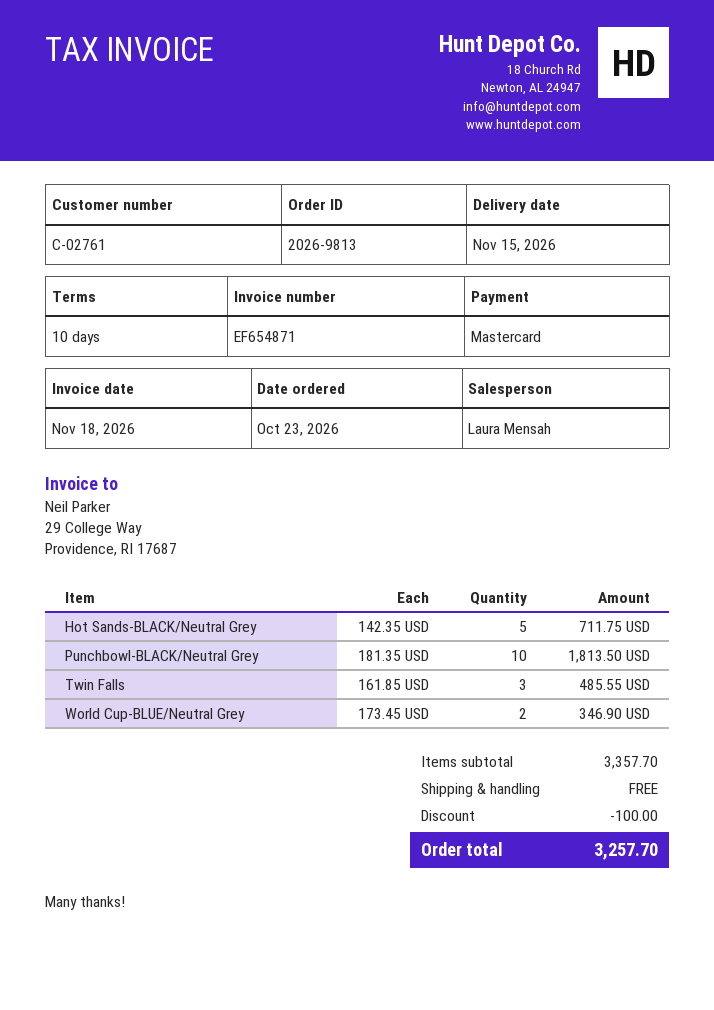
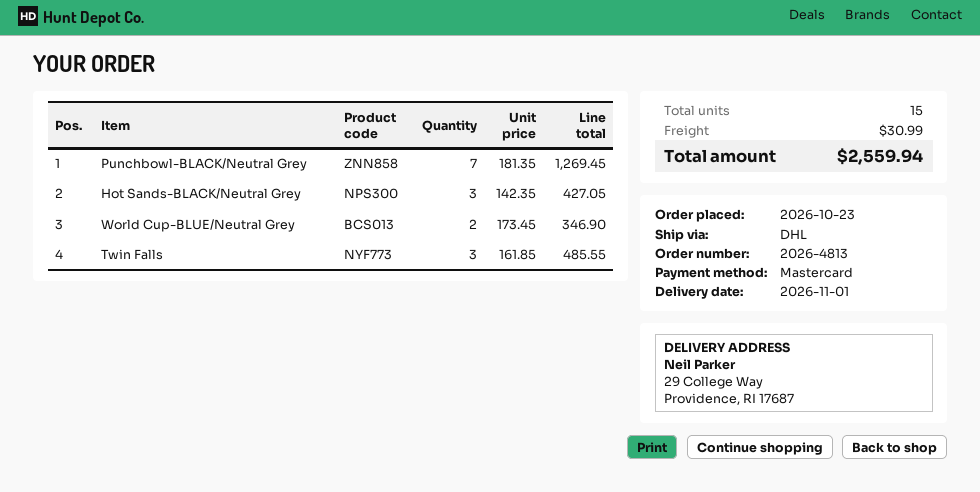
order number: 2026-9813 -> 2026-4813
delivery date: 2026-11-15 -> 2026-11-01
Hot Sands-BLACK/Neutral Grey: 5 x 142.35 = 711.75 -> 3 x 142.35 = 427.05
Punchbowl-BLACK/Neutral Grey: 10 x 181.35 = 1813.50 -> 7 x 181.35 = 1269.45
discount: 100.00 -> none
shipping: 0.00 -> 30.99
total: 3257.70 -> 2559.94

